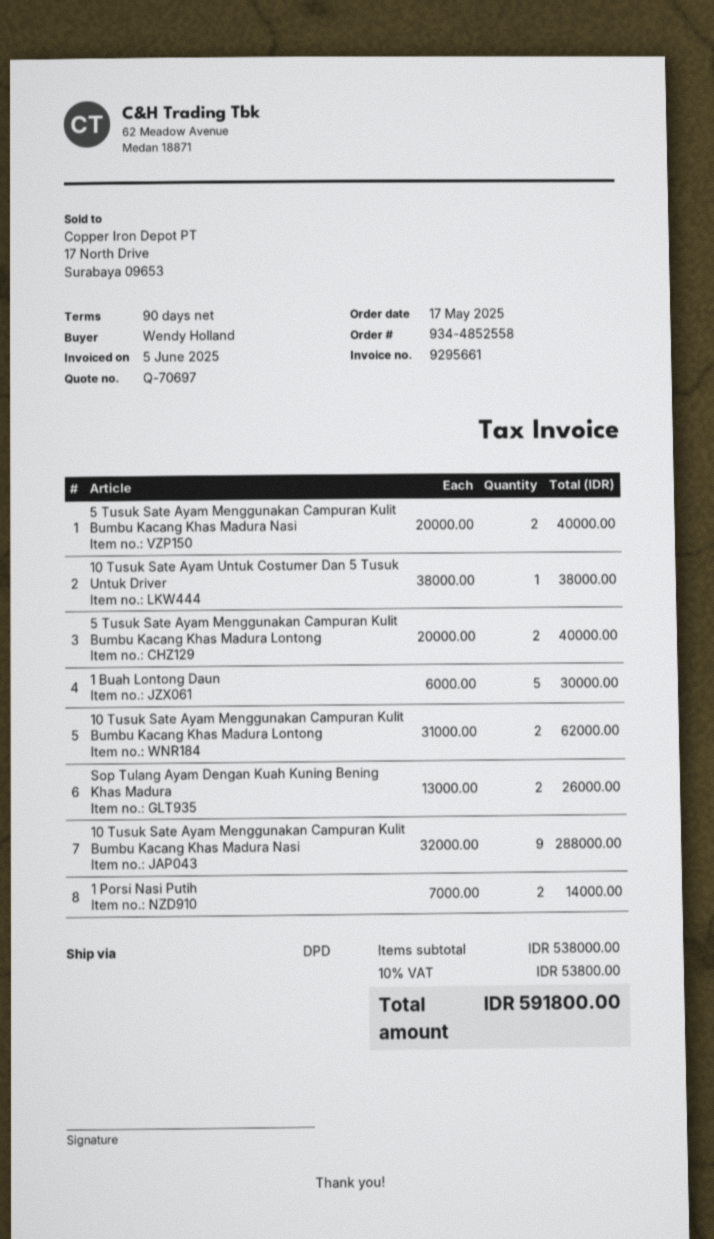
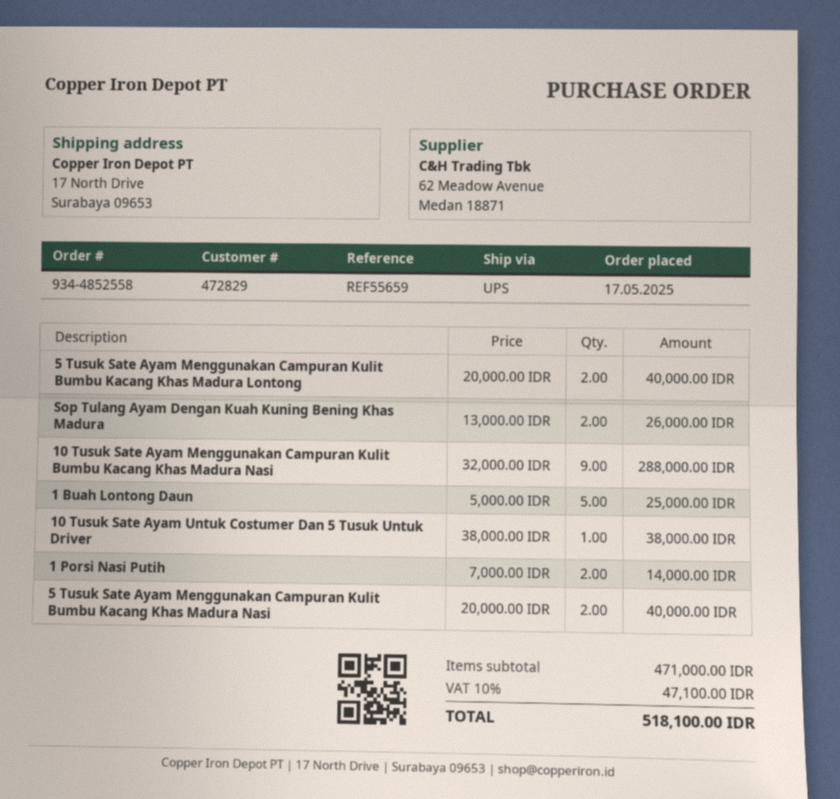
shipping method: DPD -> UPS
1 Buah Lontong Daun: 5 x 6000.00 = 30000.00 -> 5 x 5000.00 = 25000.00
10 Tusuk Sate Ayam Menggunakan Campuran Kulit Bumbu Kacang Khas Madura Lontong: 2 x 31000.00 = 62000.00 -> none
subtotal: 538000.00 -> 471000.00
tax: 10% = 53800.00 -> 10% = 47100.00
total: 591800.00 -> 518100.00

